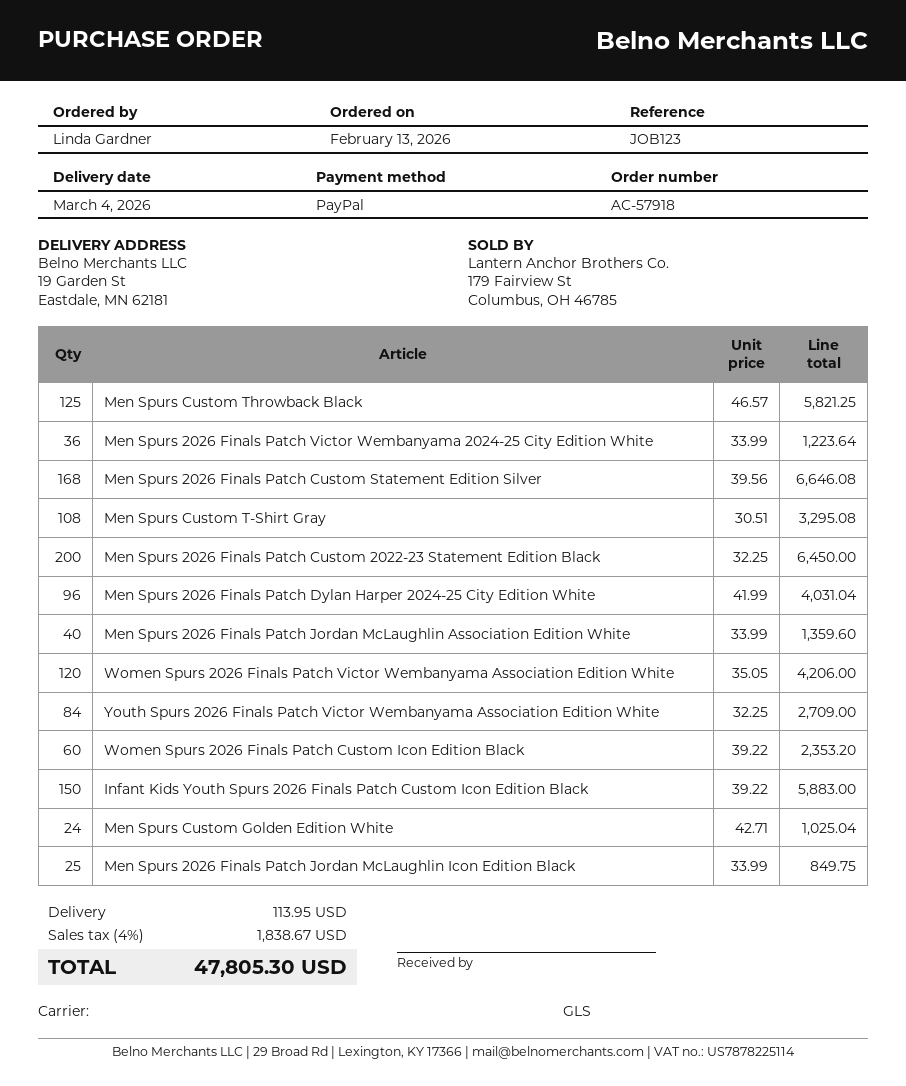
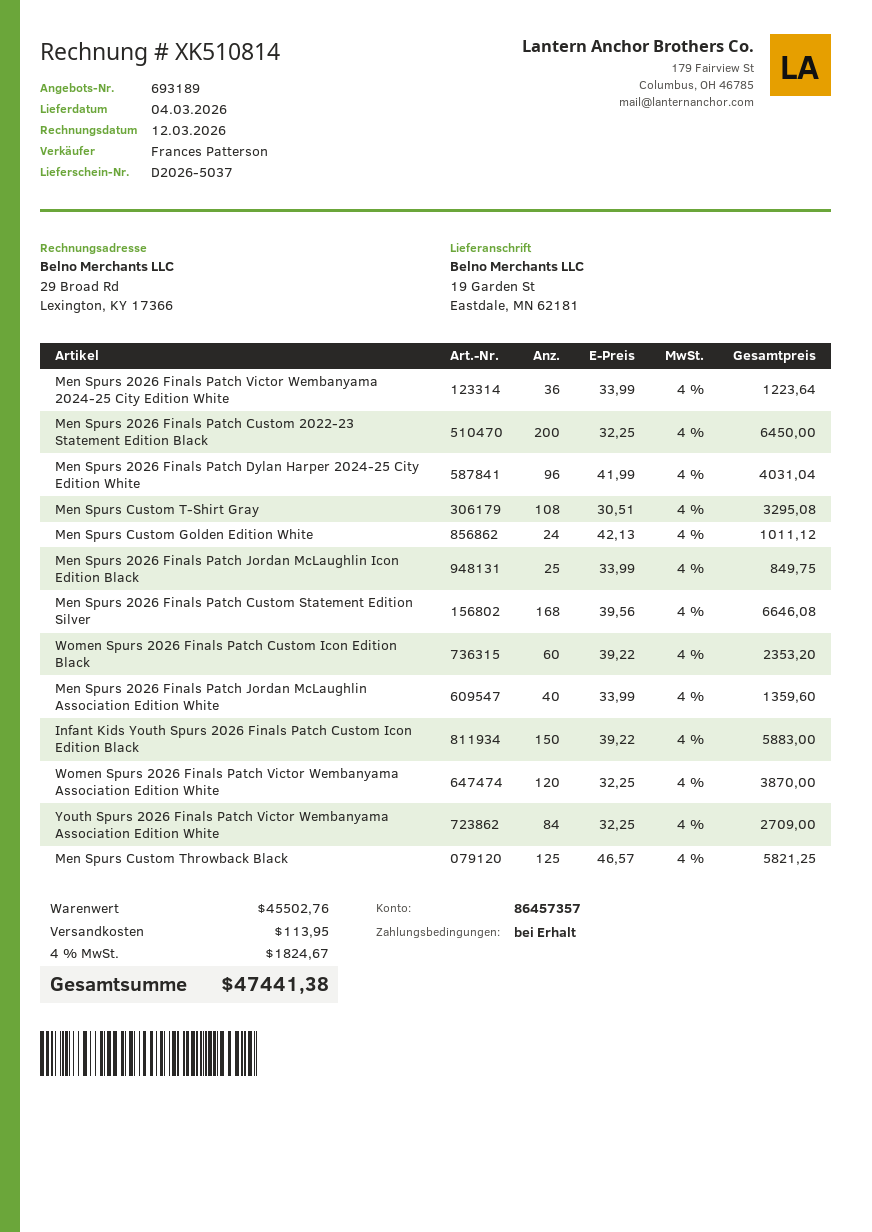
Women Spurs 2026 Finals Patch Victor Wembanyama Association Edition White: 120 x 35.05 = 4206.00 -> 120 x 32.25 = 3870.00
Men Spurs Custom Golden Edition White: 24 x 42.71 = 1025.04 -> 24 x 42.13 = 1011.12
tax: 4% = 1838.67 -> 4% = 1824.67
total: 47805.30 -> 47441.38

